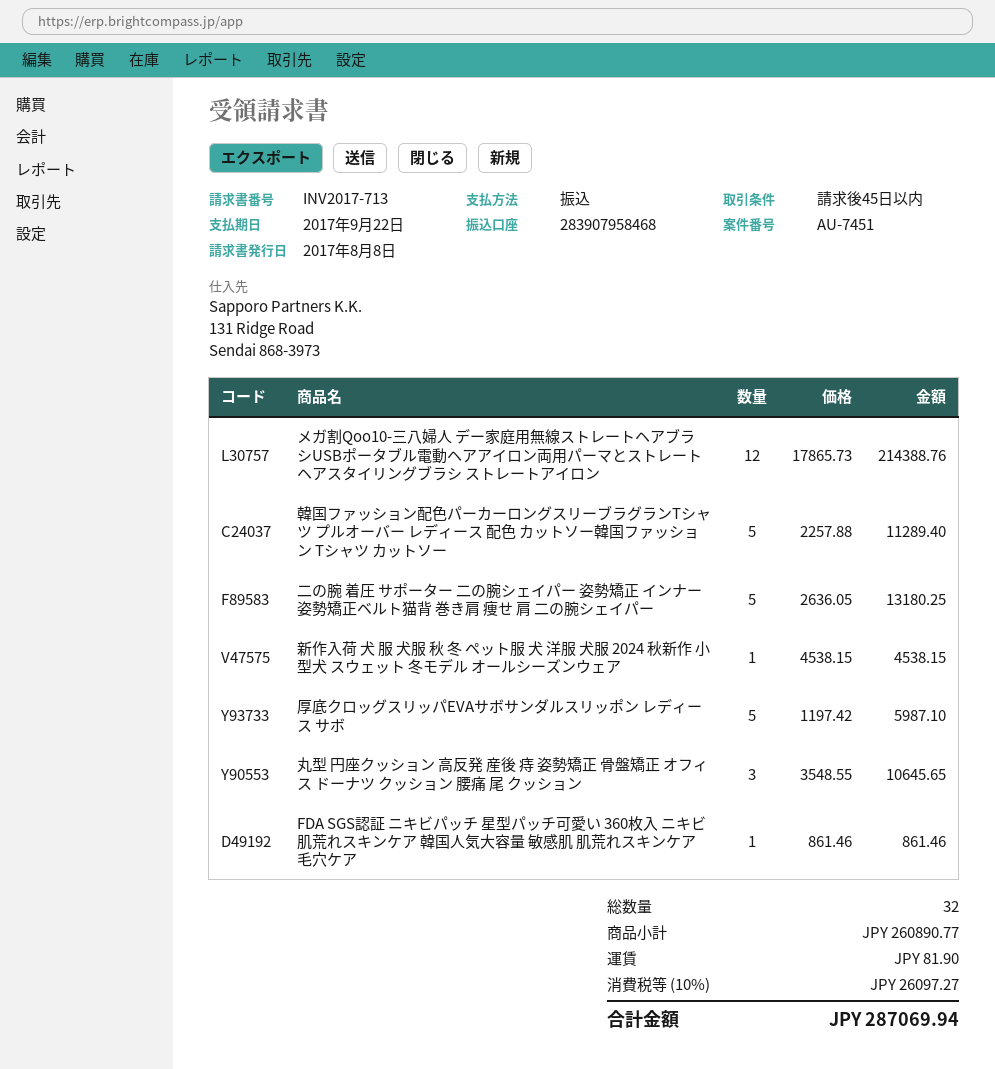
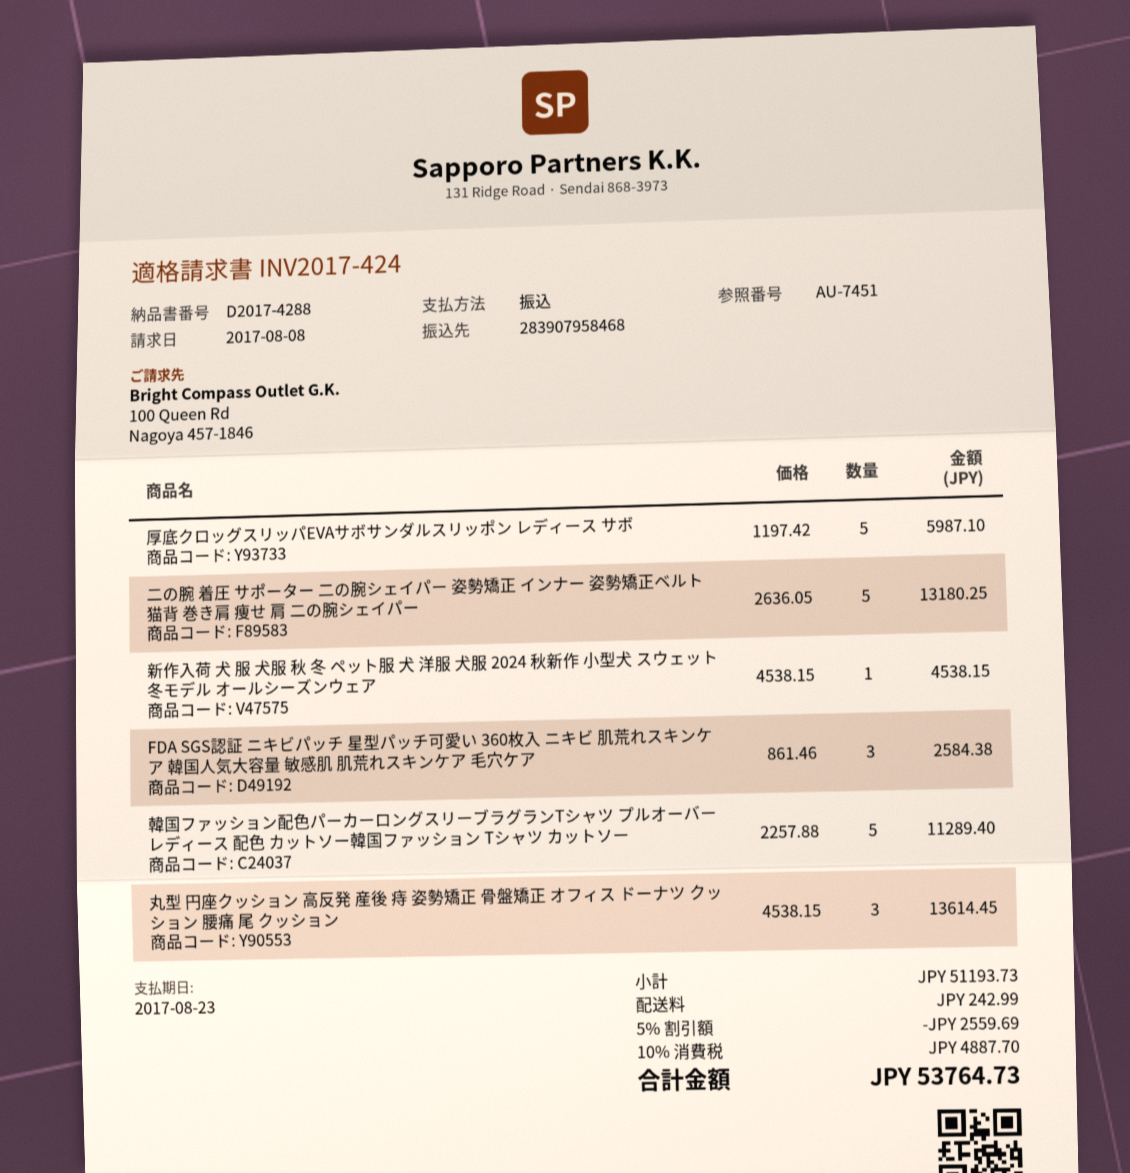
invoice number: INV2017-713 -> INV2017-424
due date: 2017-09-22 -> 2017-08-23
メガ割Qoo10-三八婦人 デー家庭用無線ストレートヘアブラシUSBポータブル電動ヘアアイロン両用パーマとストレートヘアスタイリングブラシ ストレートアイロン: 12 x 17865.73 = 214388.76 -> none
丸型 円座クッション 高反発 産後 痔 姿勢矯正 骨盤矯正 オフィス ドーナツ クッション 腰痛 尾 クッション: 3 x 3548.55 = 10645.65 -> 3 x 4538.15 = 13614.45
FDA SGS認証 ニキビパッチ 星型パッチ可愛い 360枚入 ニキビ 肌荒れスキンケア 韓国人気大容量 敏感肌 肌荒れスキンケア 毛穴ケア: 1 x 861.46 = 861.46 -> 3 x 861.46 = 2584.38
subtotal: 260890.77 -> 51193.73
discount: none -> 5% = 2559.69
shipping: 81.90 -> 242.99
tax: 10% = 26097.27 -> 10% = 4887.70
total: 287069.94 -> 53764.73

